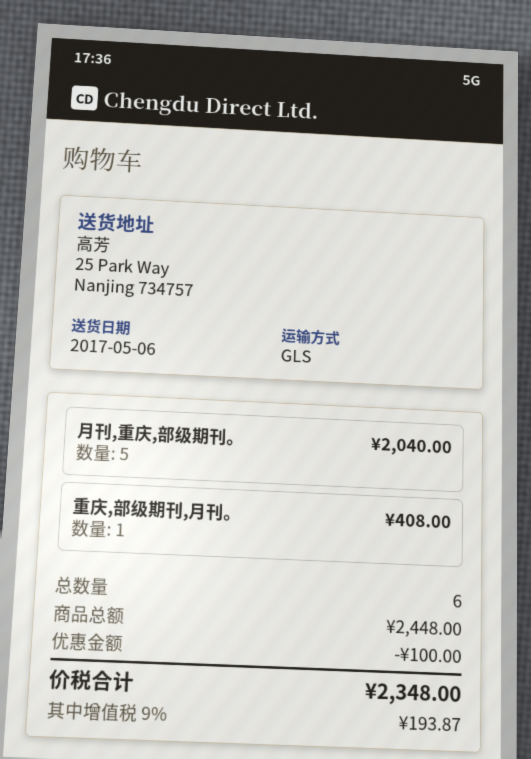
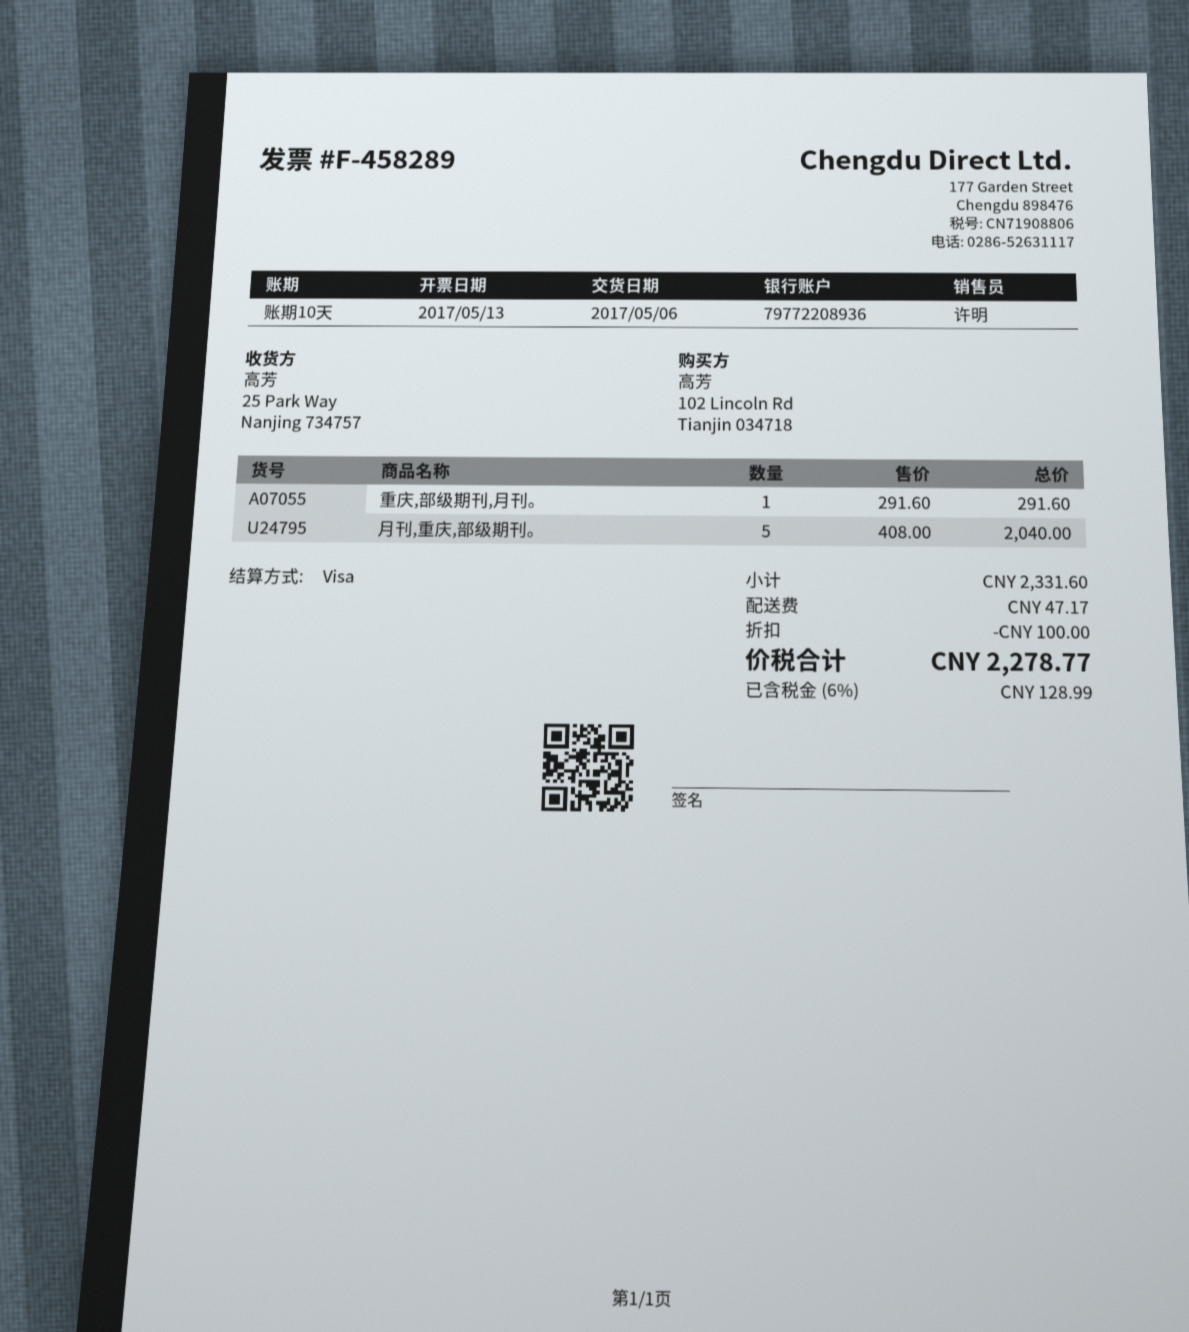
重庆,部级期刊,月刊。: 1 for 408.00 -> 1 for 291.60
subtotal: 2448.00 -> 2331.60
shipping: none -> 47.17
tax: 9% = 193.87 -> 6% = 128.99
total: 2348.00 -> 2278.77

